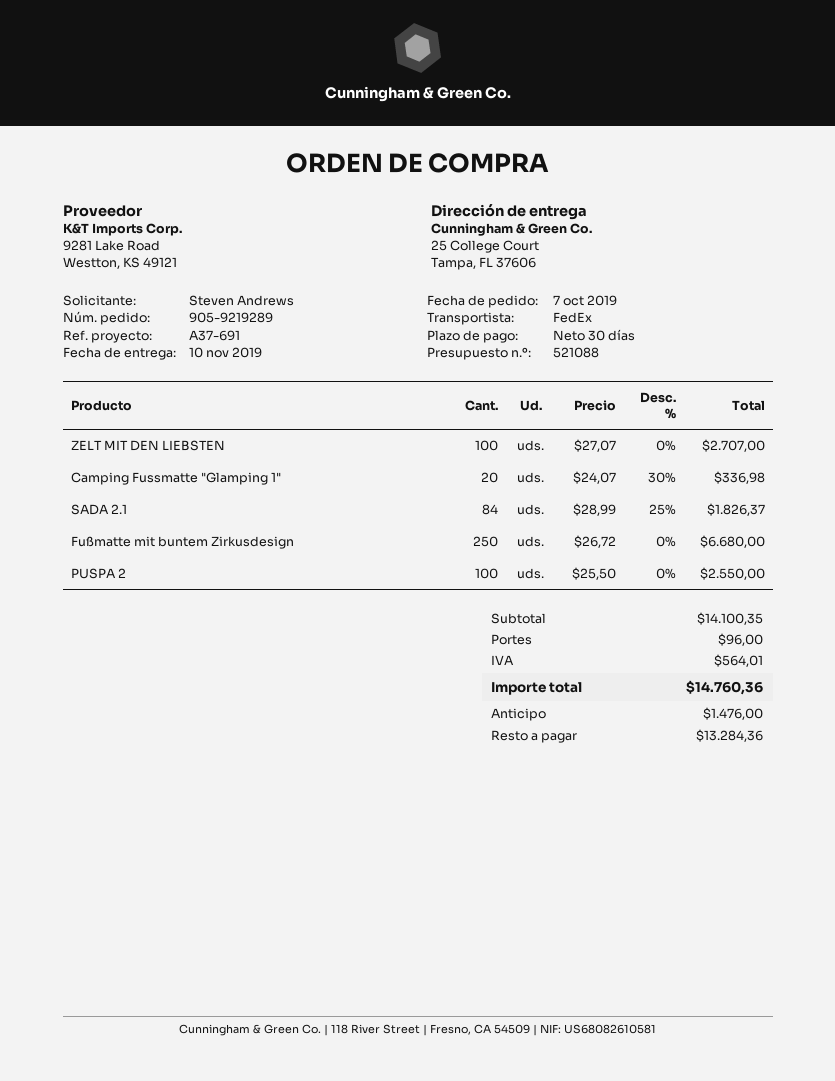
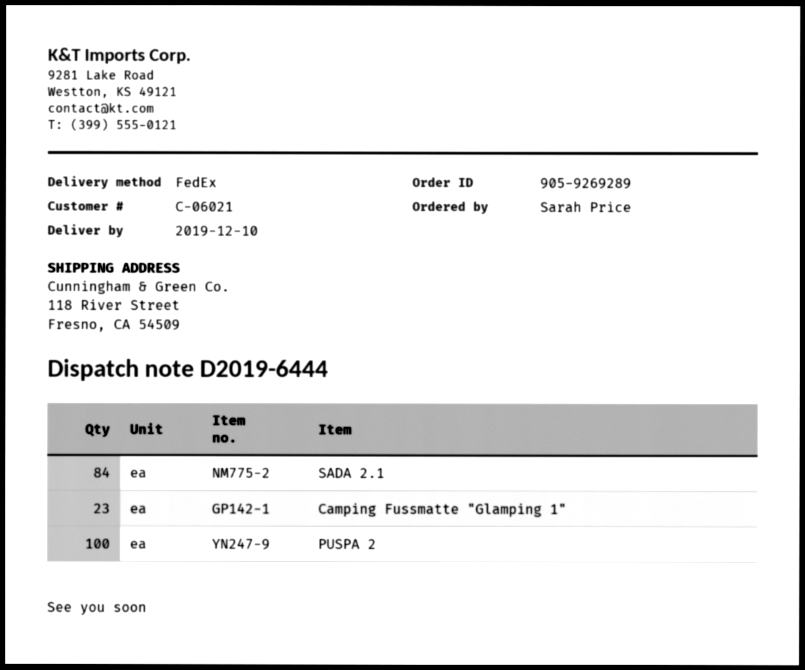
order number: 905-9219289 -> 905-9269289
delivery date: 2019-11-10 -> 2019-12-10
ordered by: Steven Andrews -> Sarah Price
ship to: 25 College Court, Tampa, FL 37606 -> 118 River Street, Fresno, CA 54509
ZELT MIT DEN LIEBSTEN: 100 -> none
Camping Fussmatte "Glamping 1": 20 -> 23
Fußmatte mit buntem Zirkusdesign: 250 -> none

